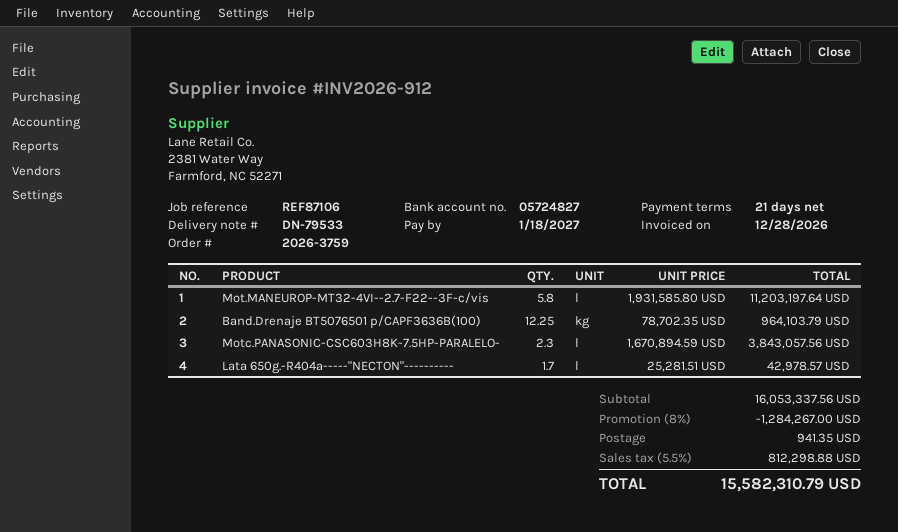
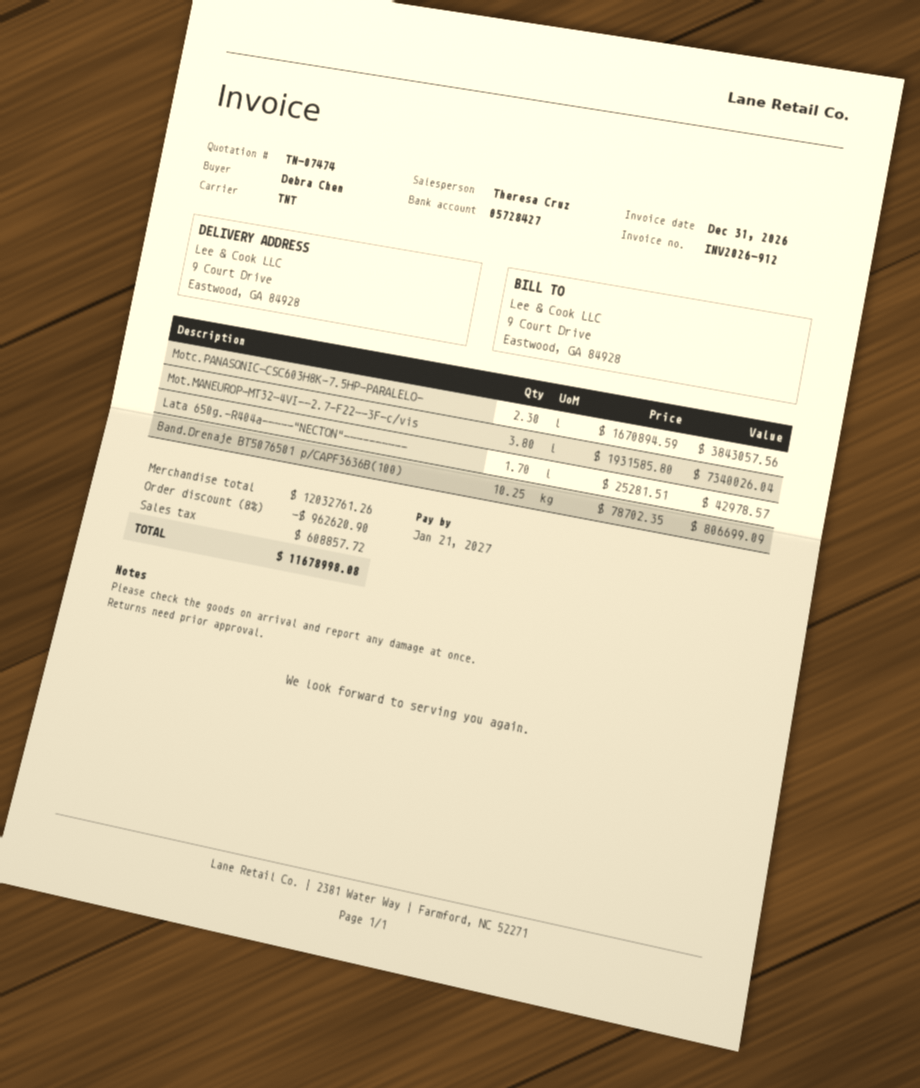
invoice date: 2026-12-28 -> 2026-12-31
due date: 2027-01-18 -> 2027-01-21
bank account: 05724827 -> 05728427
Mot.MANEUROP-MT32-4VI--2.7-F22--3F-c/vis: 5.8 x 1931585.80 = 11203197.64 -> 3.8 x 1931585.80 = 7340026.04
Band.Drenaje BT5076501 p/CAPF3636B(100): 12.25 x 78702.35 = 964103.79 -> 10.25 x 78702.35 = 806699.09
subtotal: 16053337.56 -> 12032761.26
discount: 8% = 1284267.00 -> 8% = 962620.90
shipping: 941.35 -> none
tax: 812298.88 -> 608857.72
total: 15582310.79 -> 11678998.08

